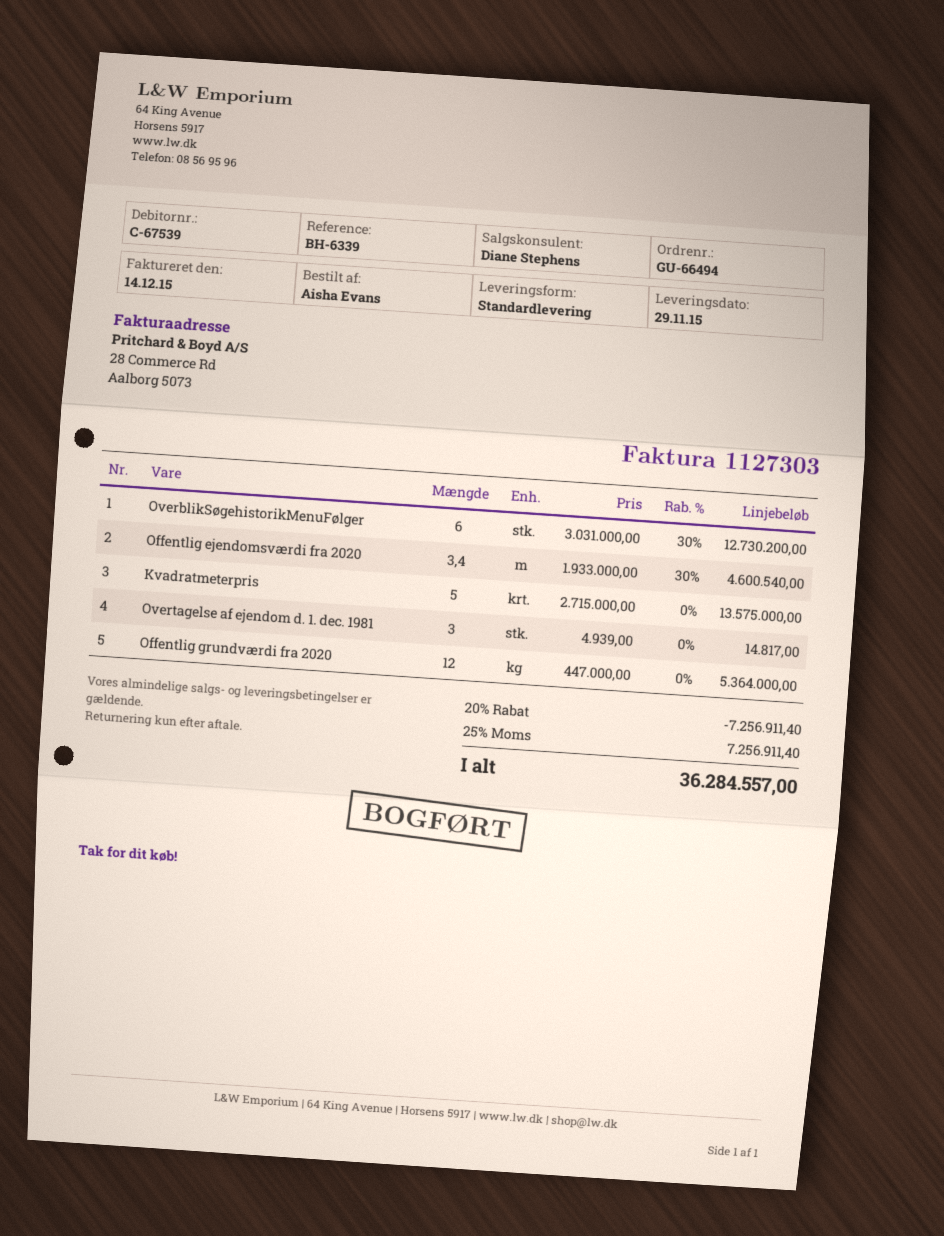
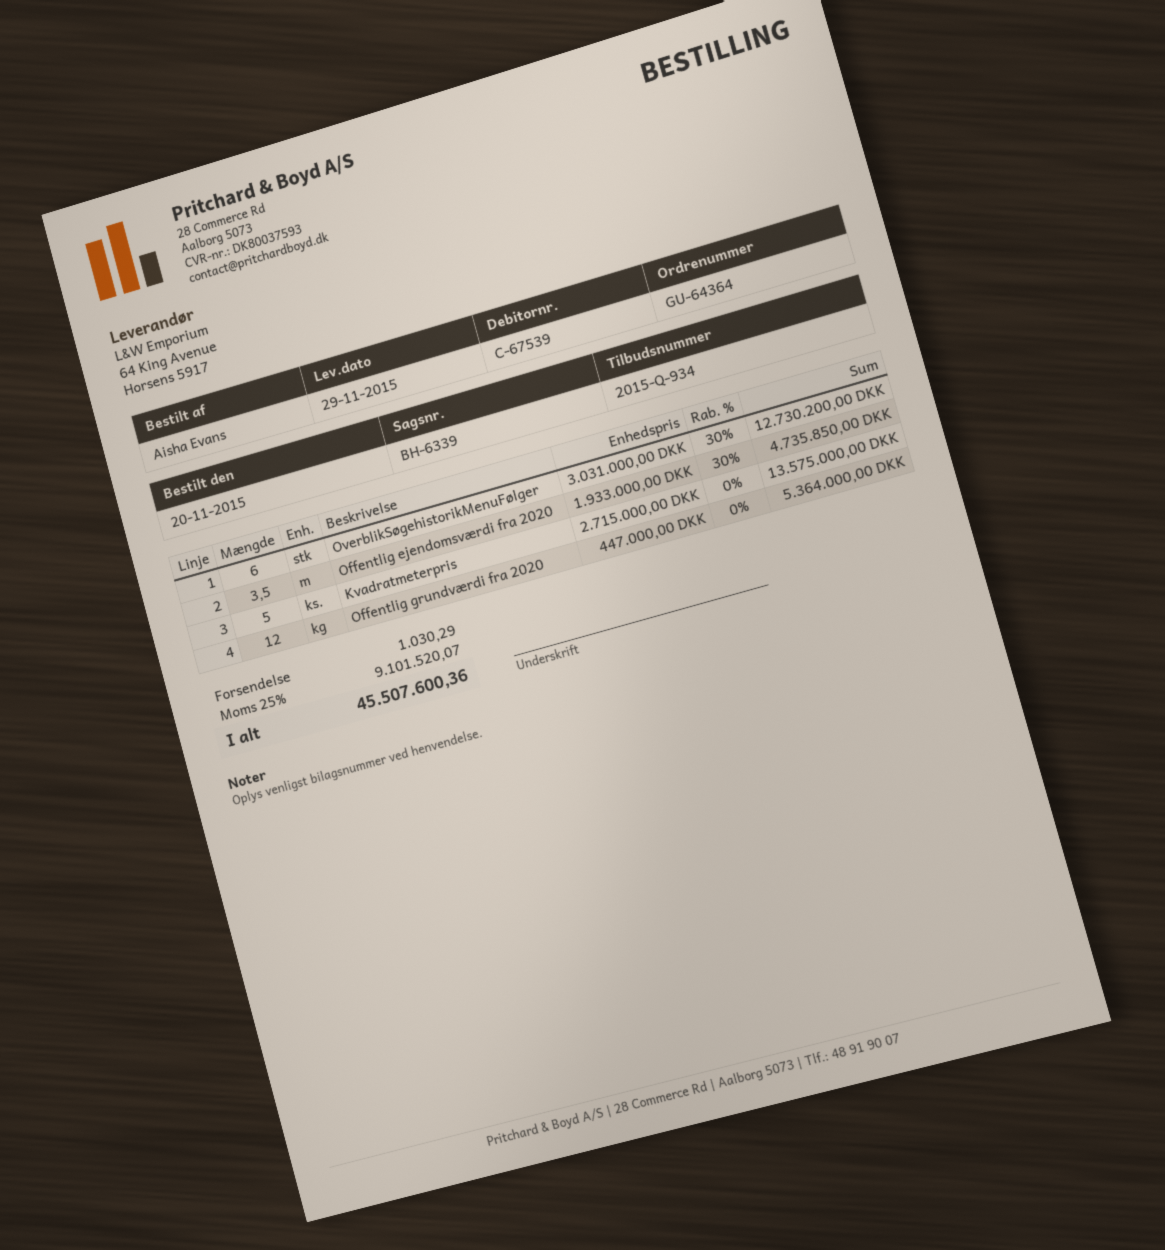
order number: GU-66494 -> GU-64364
Offentlig ejendomsværdi fra 2020: 3.4 x 1933000.00 - 30% = 4600540.00 -> 3.5 x 1933000.00 - 30% = 4735850.00
Overtagelse af ejendom d. 1. dec. 1981: 3 x 4939.00 = 14817.00 -> none
discount: 20% = 7256911.40 -> none
shipping: none -> 1030.29
tax: 25% = 7256911.40 -> 25% = 9101520.07
total: 36284557.00 -> 45507600.36

